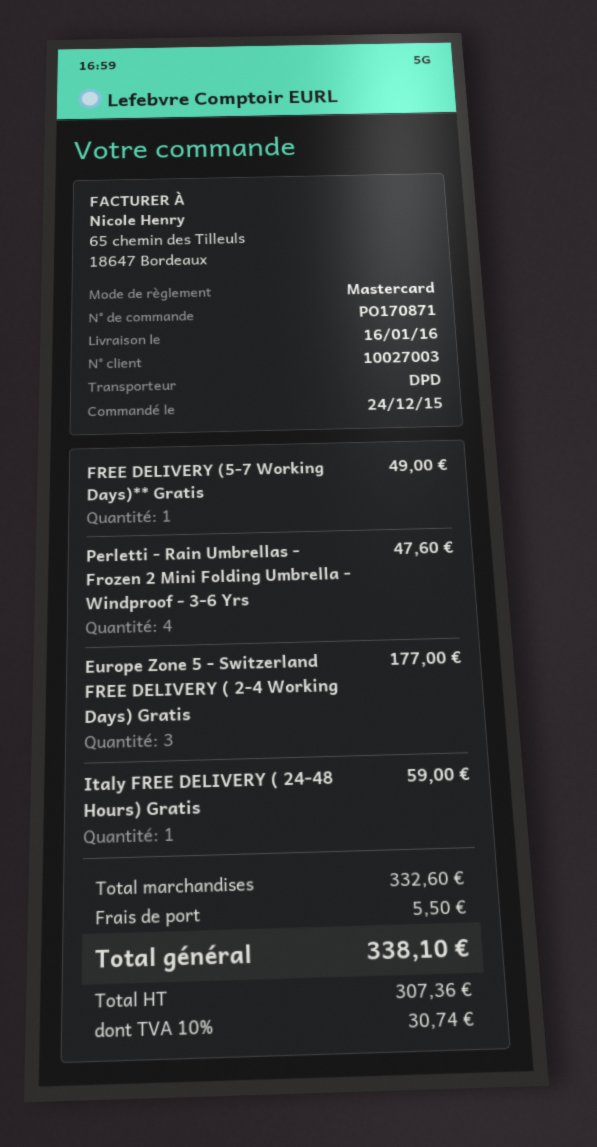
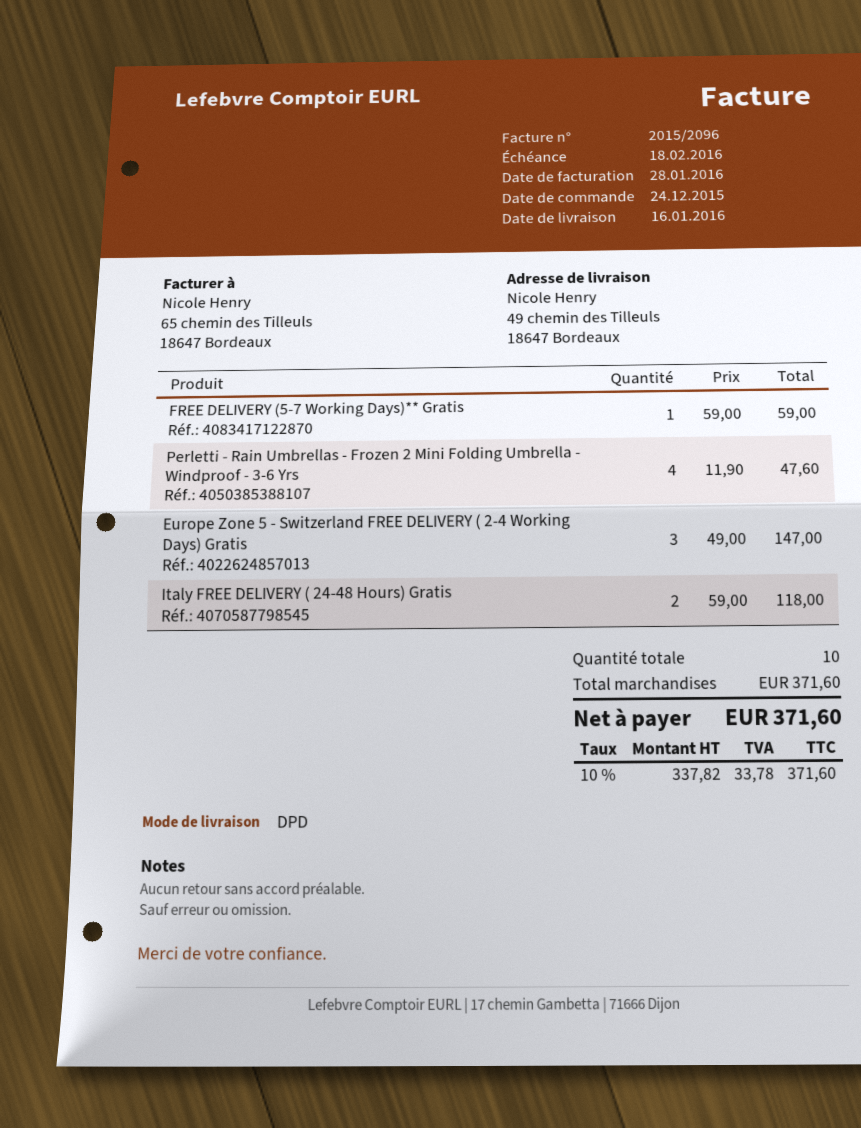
FREE DELIVERY (5-7 Working Days)** Gratis: 1 for 49.00 -> 1 for 59.00
Europe Zone 5 - Switzerland FREE DELIVERY ( 2-4 Working Days) Gratis: 3 for 177.00 -> 3 for 147.00
Italy FREE DELIVERY ( 24-48 Hours) Gratis: 1 for 59.00 -> 2 for 118.00
subtotal: 332.60 -> 371.60
shipping: 5.50 -> none
net: 307.36 -> 337.82
tax: 10% = 30.74 -> 10% = 33.78
total: 338.10 -> 371.60

